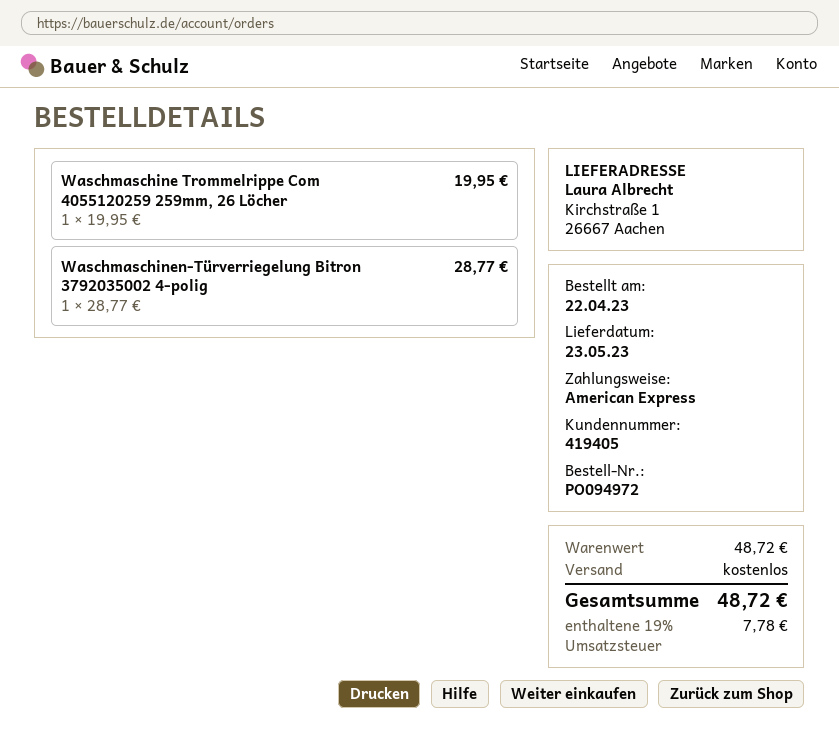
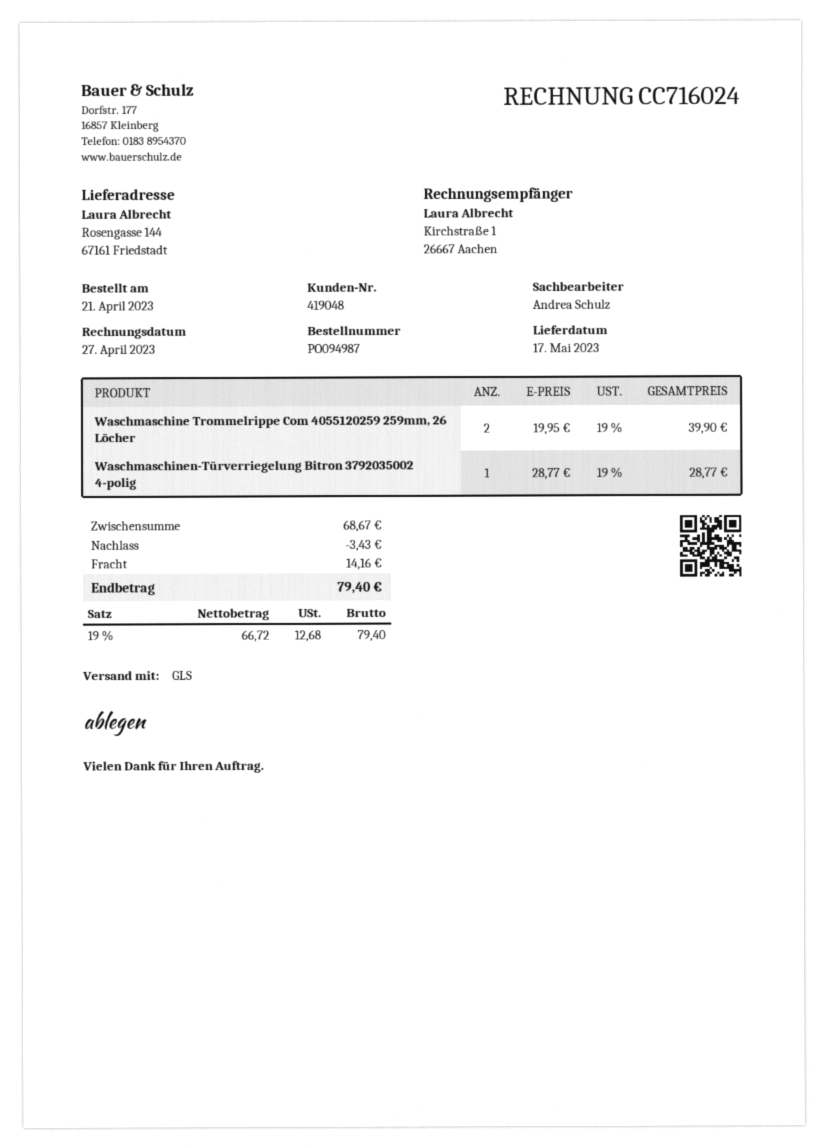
order number: PO094972 -> PO094987
order date: 2023-04-22 -> 2023-04-21
delivery date: 2023-05-23 -> 2023-05-17
customer number: 419405 -> 419048
ship to: Kirchstraße 1, 26667 Aachen -> Rosengasse 144, 67161 Friedstadt
Waschmaschine Trommelrippe Com 4055120259 259mm, 26 Löcher: 1 x 19.95 = 19.95 -> 2 x 19.95 = 39.90
subtotal: 48.72 -> 68.67
discount: none -> 3.43
shipping: 0.00 -> 14.16
tax: 19% = 7.78 -> 19% = 12.68
total: 48.72 -> 79.40

